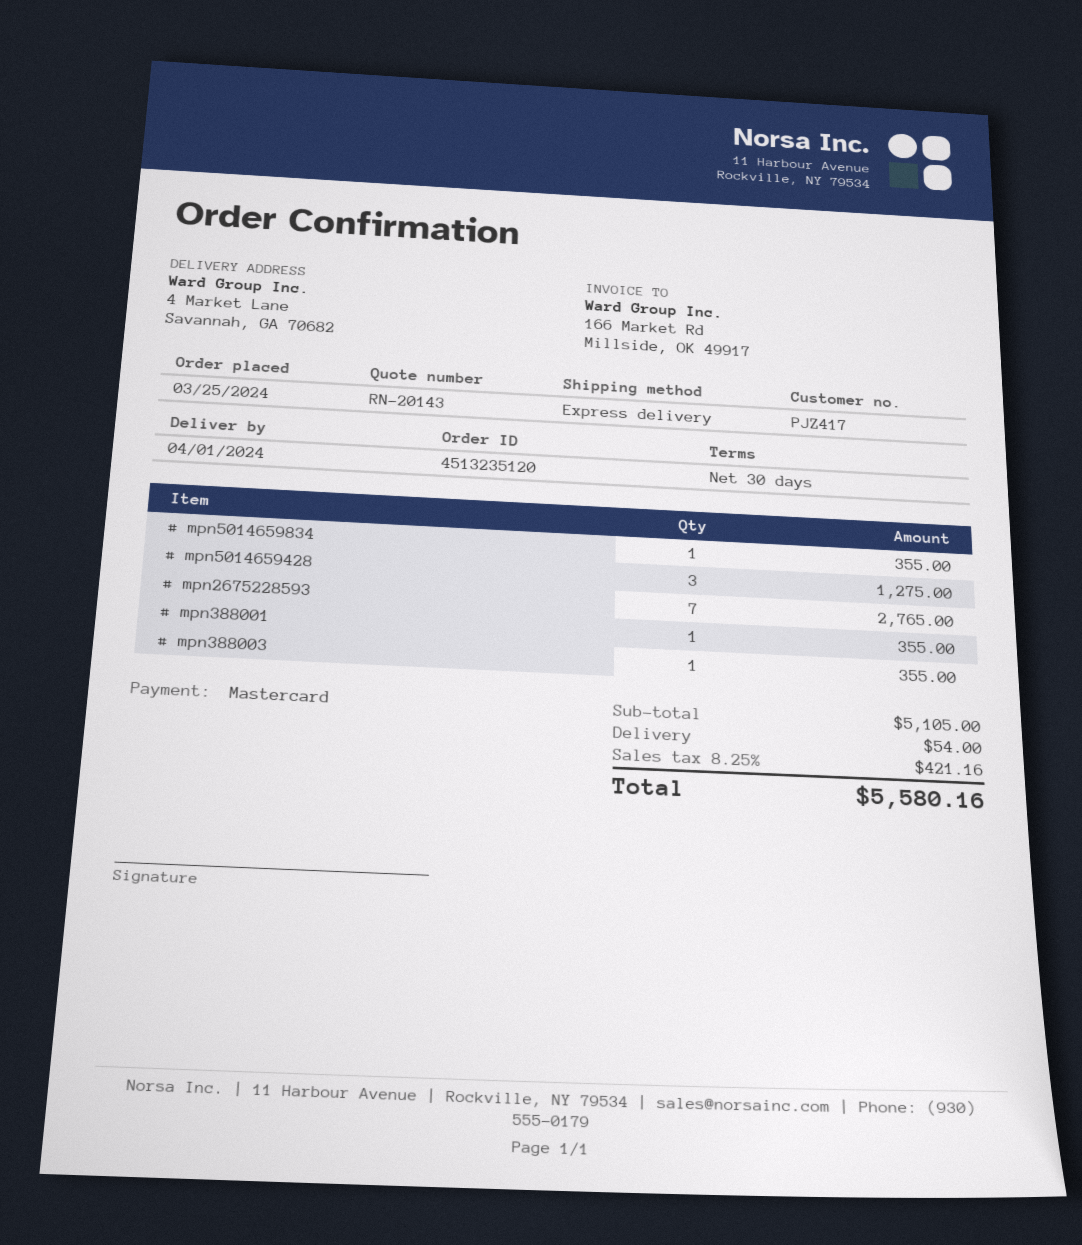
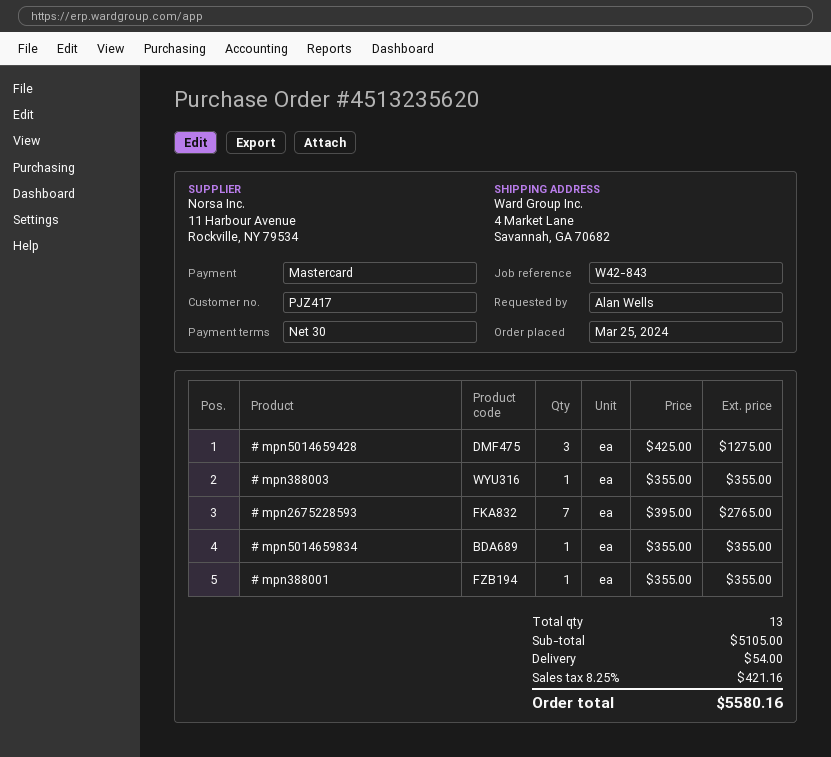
order number: 4513235120 -> 4513235620

